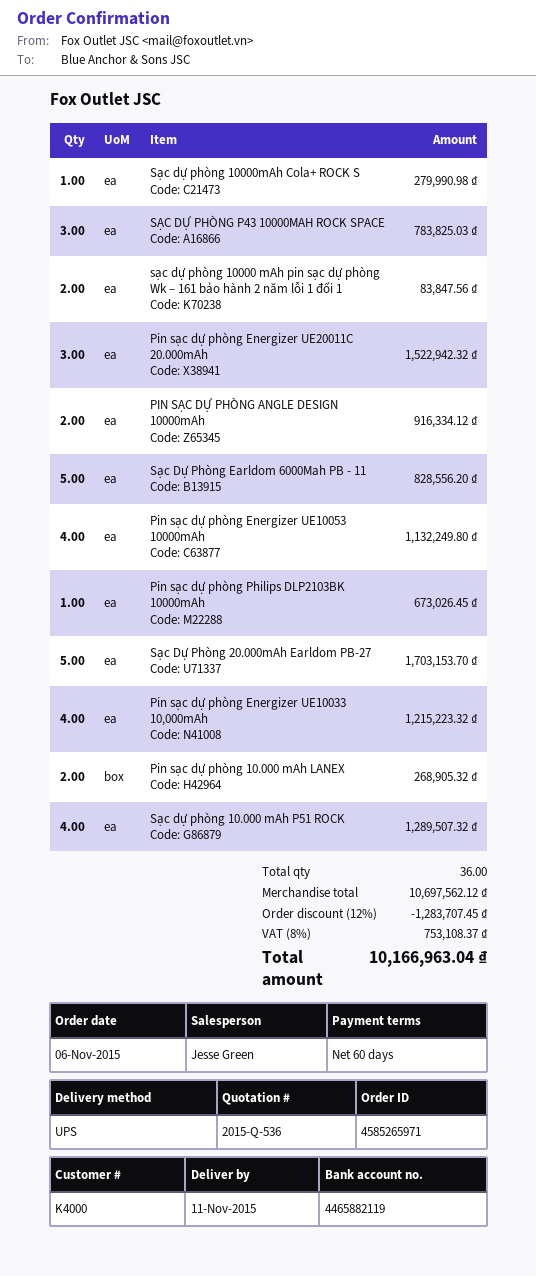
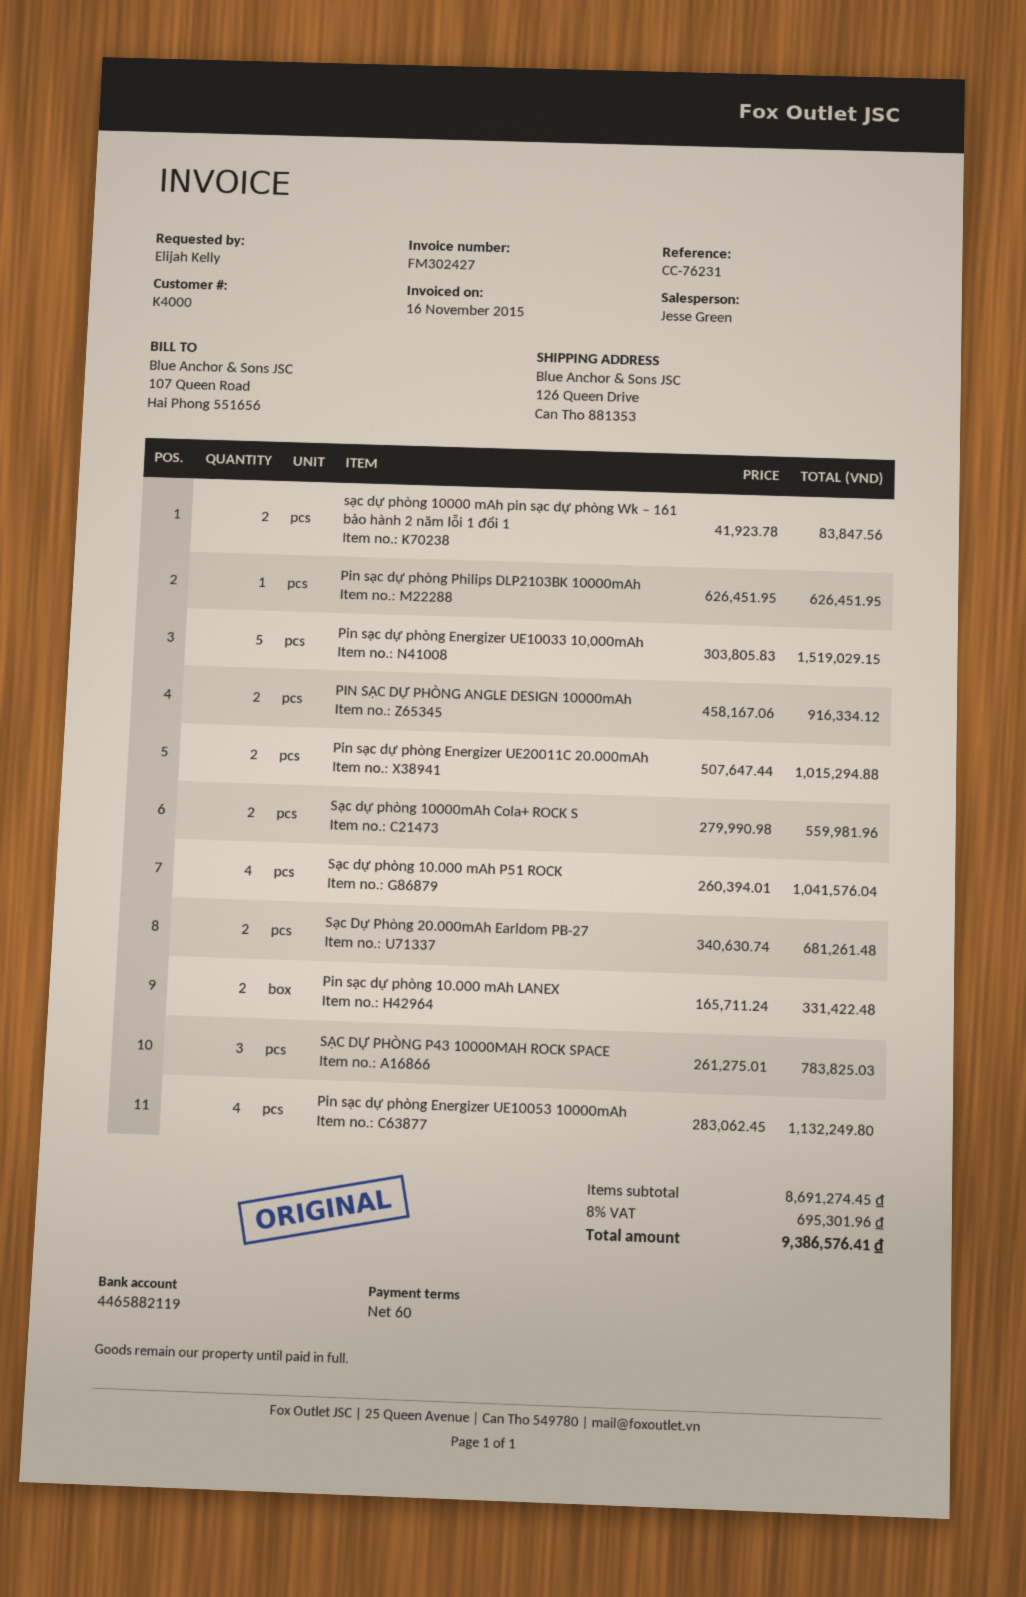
Sạc dự phòng 10000mAh Cola+ ROCK S: 1 for 279990.98 -> 2 for 559981.96
Pin sạc dự phòng Energizer UE20011C 20.000mAh: 3 for 1522942.32 -> 2 for 1015294.88
Sạc Dự Phòng Earldom 6000Mah PB - 11: 5 for 828556.20 -> none
Pin sạc dự phòng Philips DLP2103BK 10000mAh: 1 for 673026.45 -> 1 for 626451.95
Sạc Dự Phòng 20.000mAh Earldom PB-27: 5 for 1703153.70 -> 2 for 681261.48
Pin sạc dự phòng Energizer UE10033 10,000mAh: 4 for 1215223.32 -> 5 for 1519029.15
Pin sạc dự phòng 10.000 mAh LANEX: 2 for 268905.32 -> 2 for 331422.48
Sạc dự phòng 10.000 mAh P51 ROCK: 4 for 1289507.32 -> 4 for 1041576.04
subtotal: 10697562.12 -> 8691274.45
discount: 12% = 1283707.45 -> none
tax: 8% = 753108.37 -> 8% = 695301.96
total: 10166963.04 -> 9386576.41

